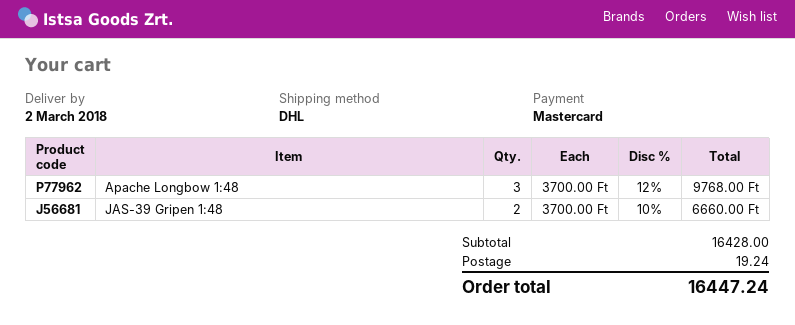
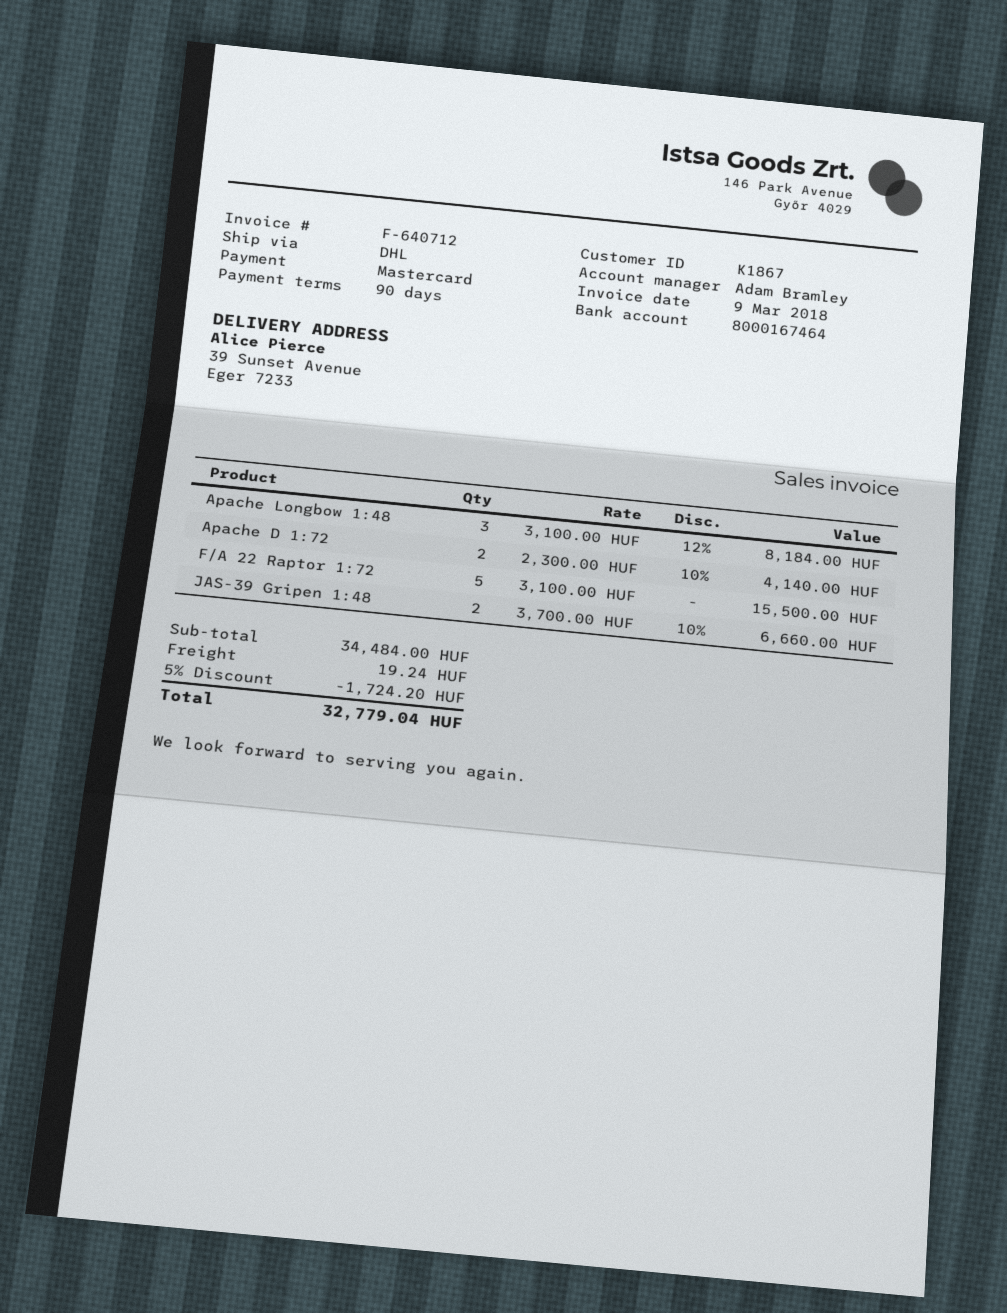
Apache Longbow 1:48: 3 x 3700.00 - 12% = 9768.00 -> 3 x 3100.00 - 12% = 8184.00
Apache D 1:72: none -> 2 x 2300.00 - 10% = 4140.00
F/A 22 Raptor 1:72: none -> 5 x 3100.00 = 15500.00
subtotal: 16428.00 -> 34484.00
discount: none -> 5% = 1724.20
total: 16447.24 -> 32779.04

